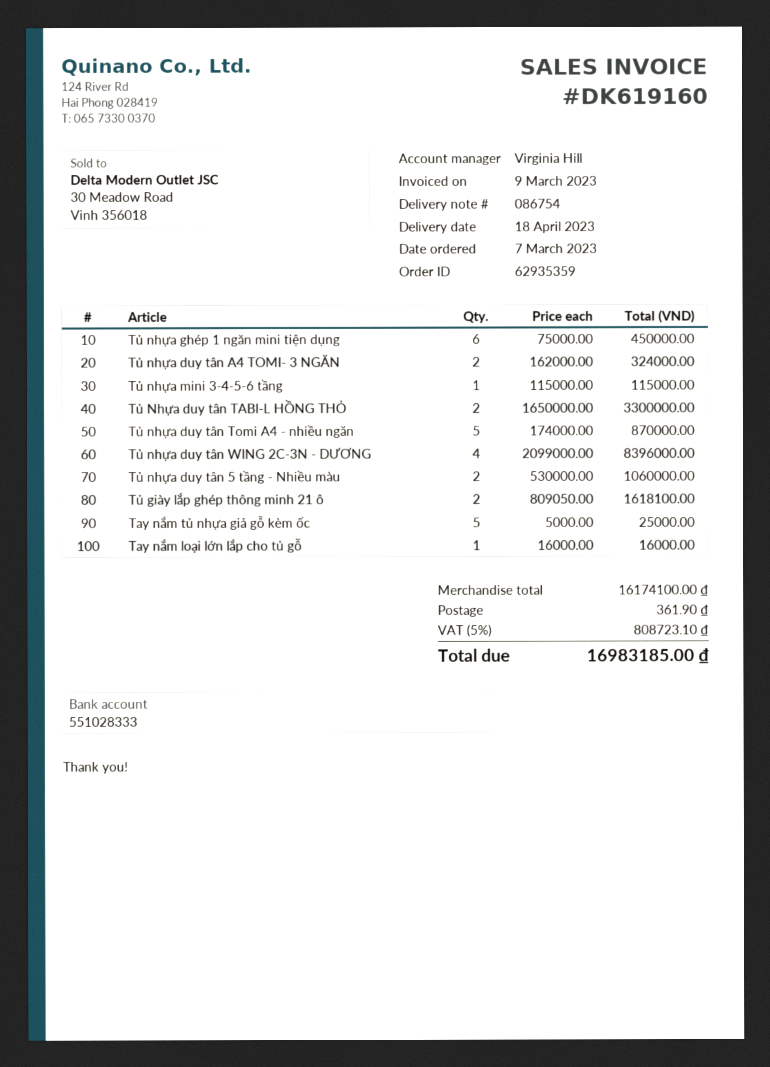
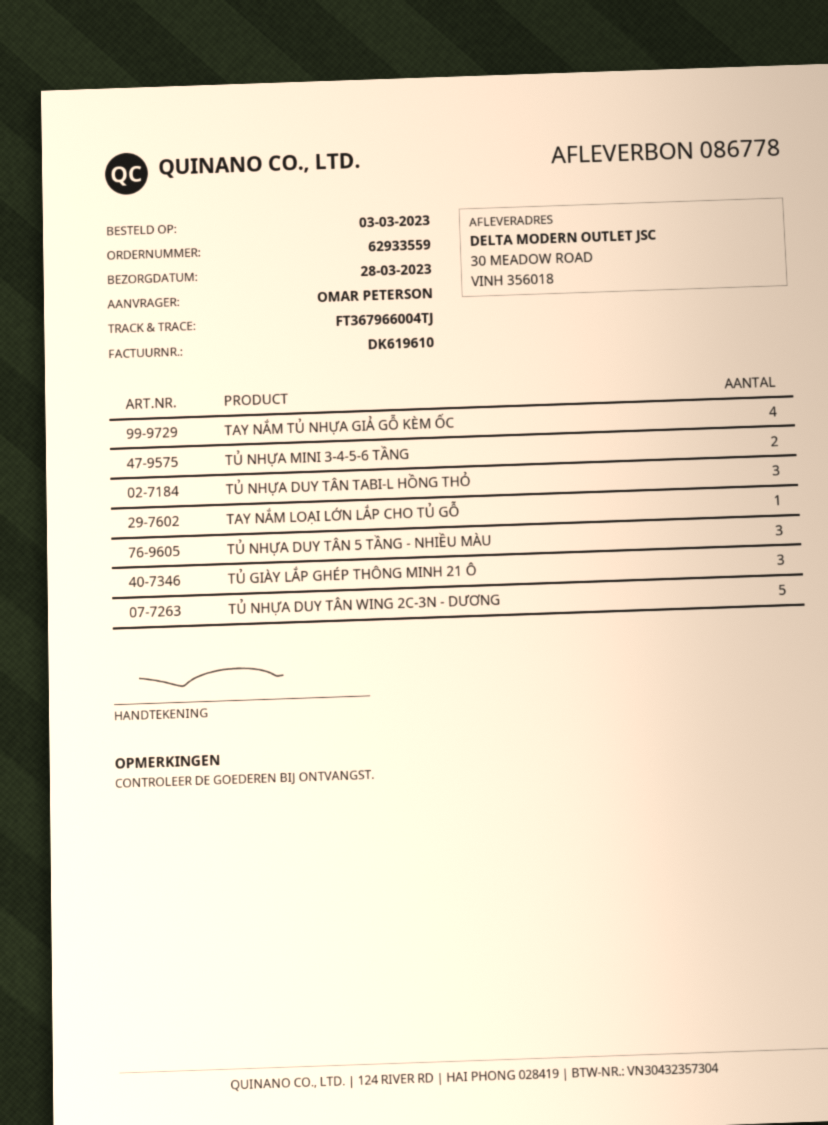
order number: 62935359 -> 62933559
order date: 2023-03-07 -> 2023-03-03
delivery note number: 086754 -> 086778
delivery date: 2023-04-18 -> 2023-03-28
invoice number: DK619160 -> DK619610
Tủ nhựa ghép 1 ngăn mini tiện dụng: 6 -> none
Tủ nhựa duy tân A4 TOMI- 3 NGĂN: 2 -> none
Tủ nhựa mini 3-4-5-6 tầng: 1 -> 2
Tủ Nhựa duy tân TABI-L HỒNG THỎ: 2 -> 3
Tủ nhựa duy tân Tomi A4 - nhiều ngăn: 5 -> none
Tủ nhựa duy tân WING 2C-3N - DƯƠNG: 4 -> 5
Tủ nhựa duy tân 5 tầng - Nhiều màu: 2 -> 3
Tủ giày lắp ghép thông minh 21 ô: 2 -> 3
Tay nắm tủ nhựa giả gỗ kèm ốc: 5 -> 4

